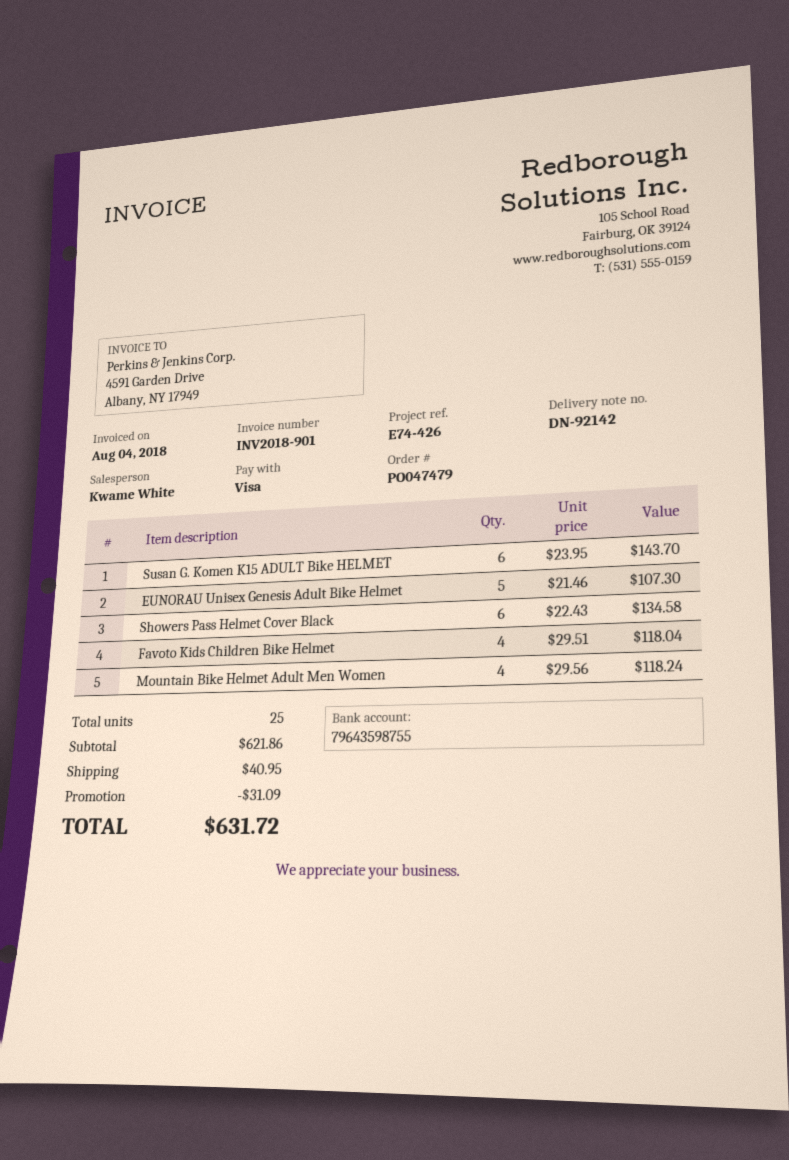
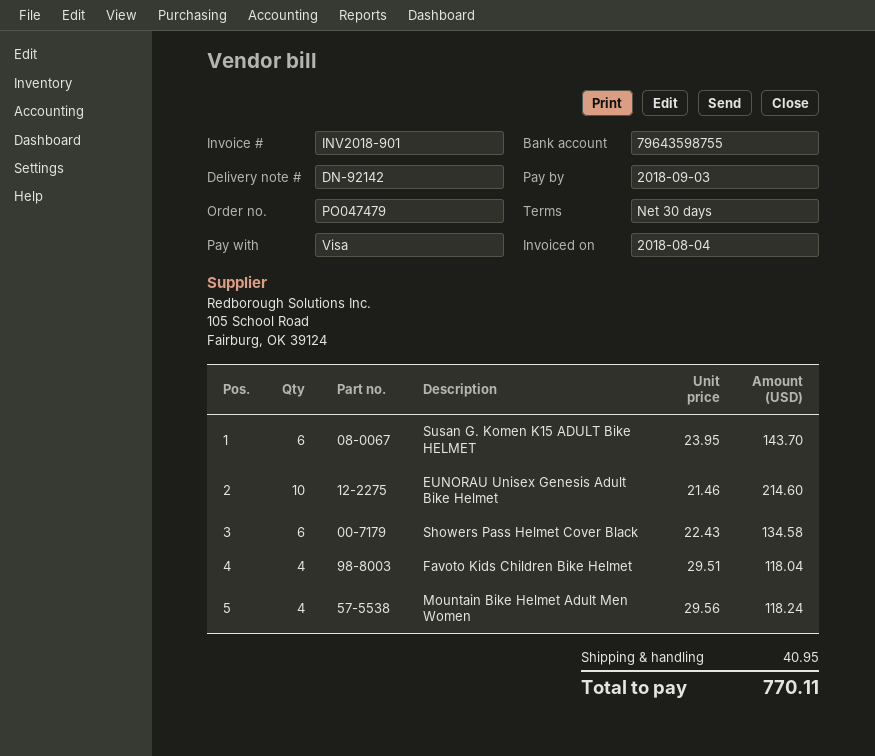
EUNORAU Unisex Genesis Adult Bike Helmet: 5 x 21.46 = 107.30 -> 10 x 21.46 = 214.60
discount: 31.09 -> none
total: 631.72 -> 770.11

